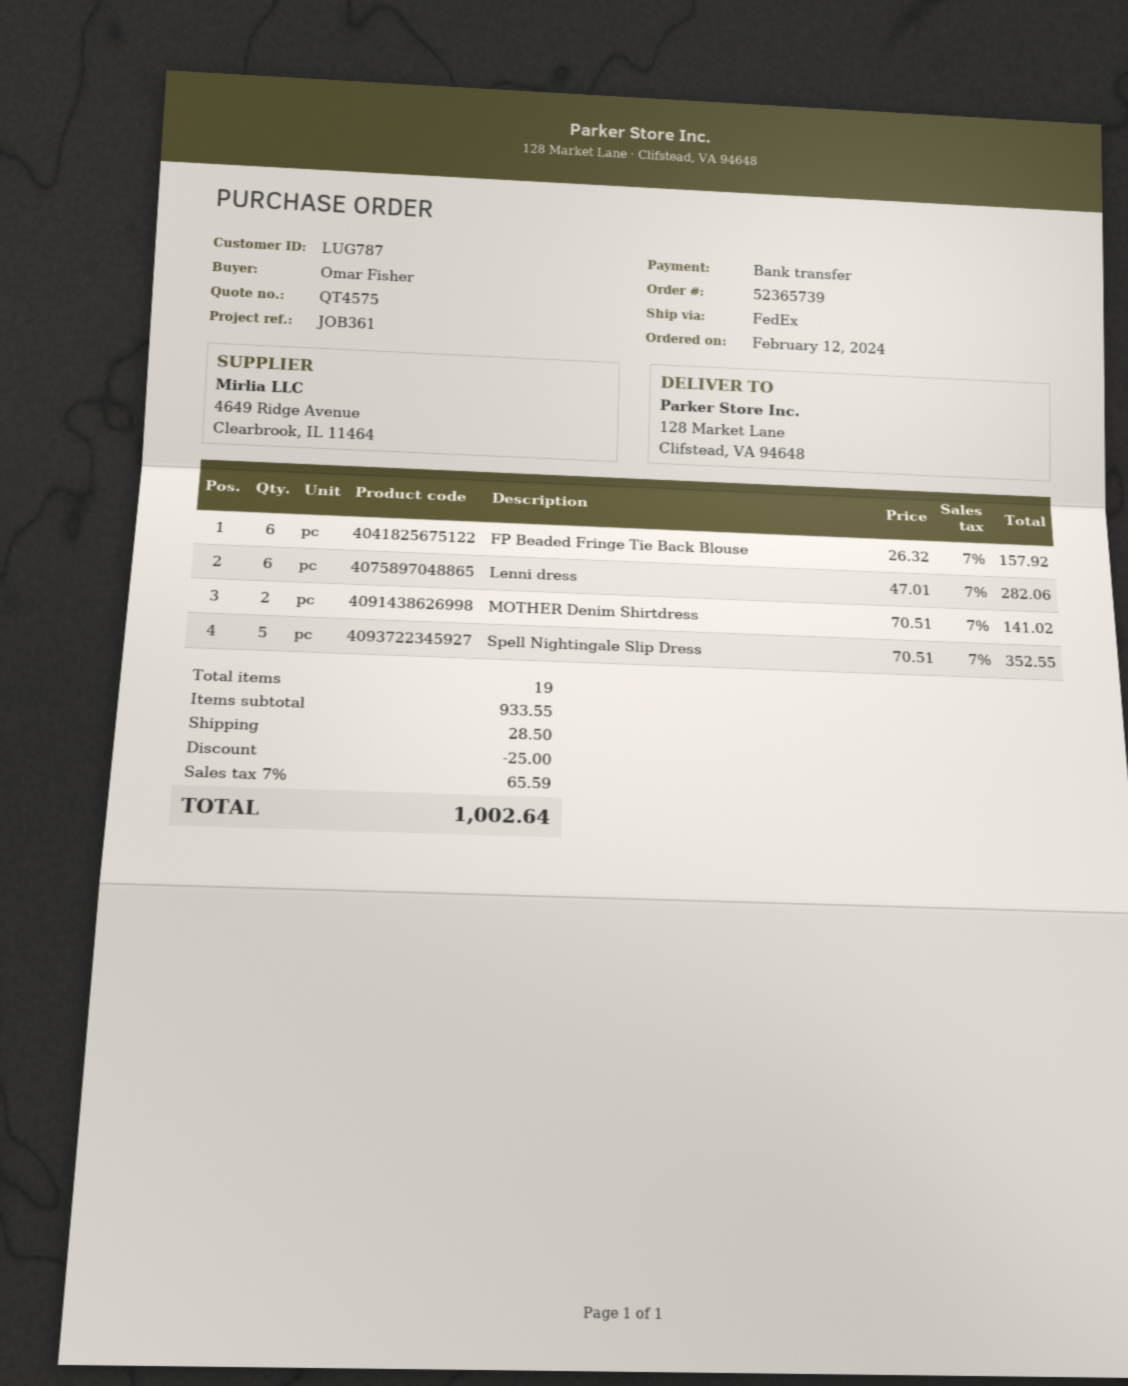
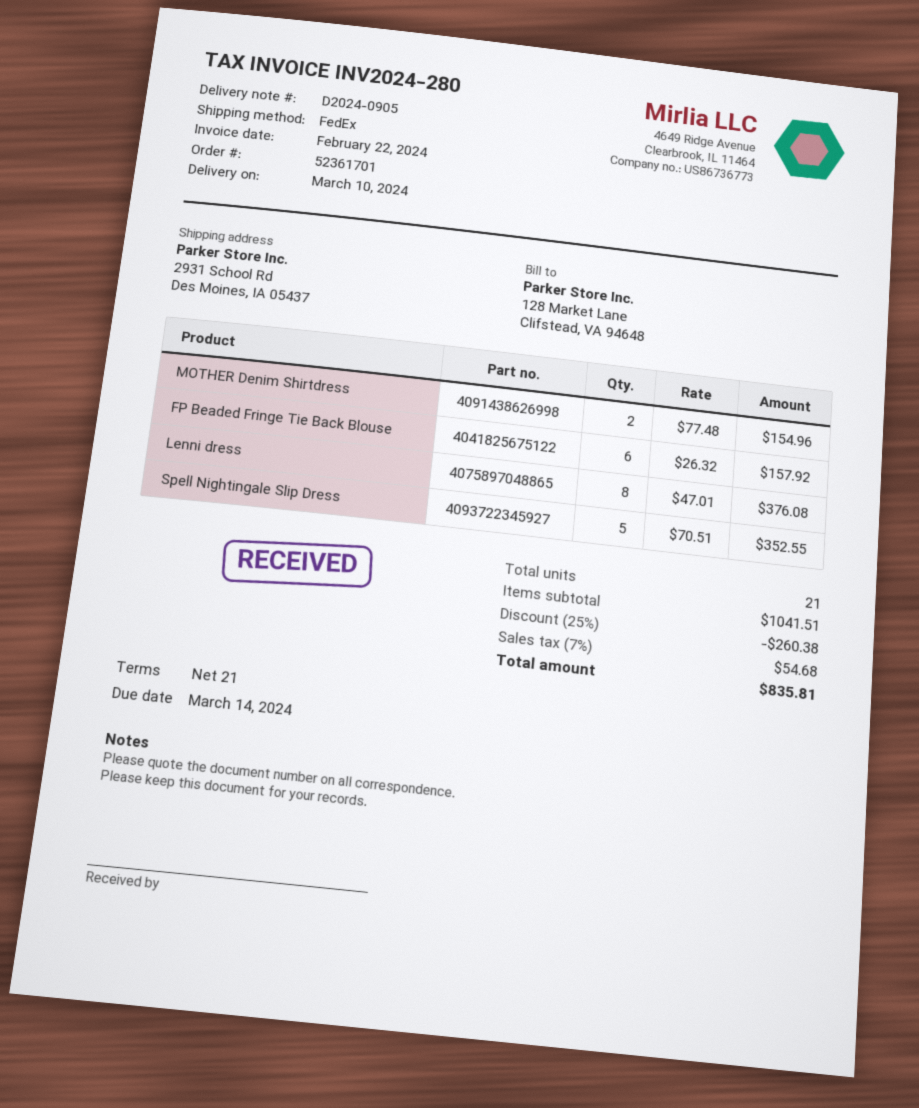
order number: 52365739 -> 52361701
ship to: 128 Market Lane, Clifstead, VA 94648 -> 2931 School Rd, Des Moines, IA 05437
Lenni dress: 6 x 47.01 = 282.06 -> 8 x 47.01 = 376.08
MOTHER Denim Shirtdress: 2 x 70.51 = 141.02 -> 2 x 77.48 = 154.96
total quantity: 19 -> 21
subtotal: 933.55 -> 1041.51
discount: 25.00 -> 260.38
shipping: 28.50 -> none
tax: 7% = 65.59 -> 7% = 54.68
total: 1002.64 -> 835.81

